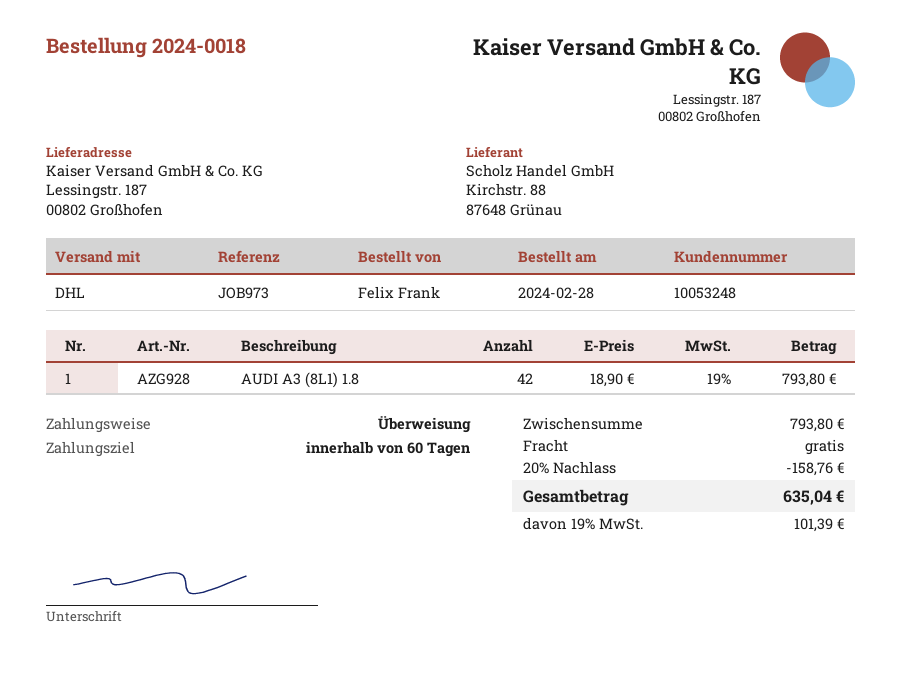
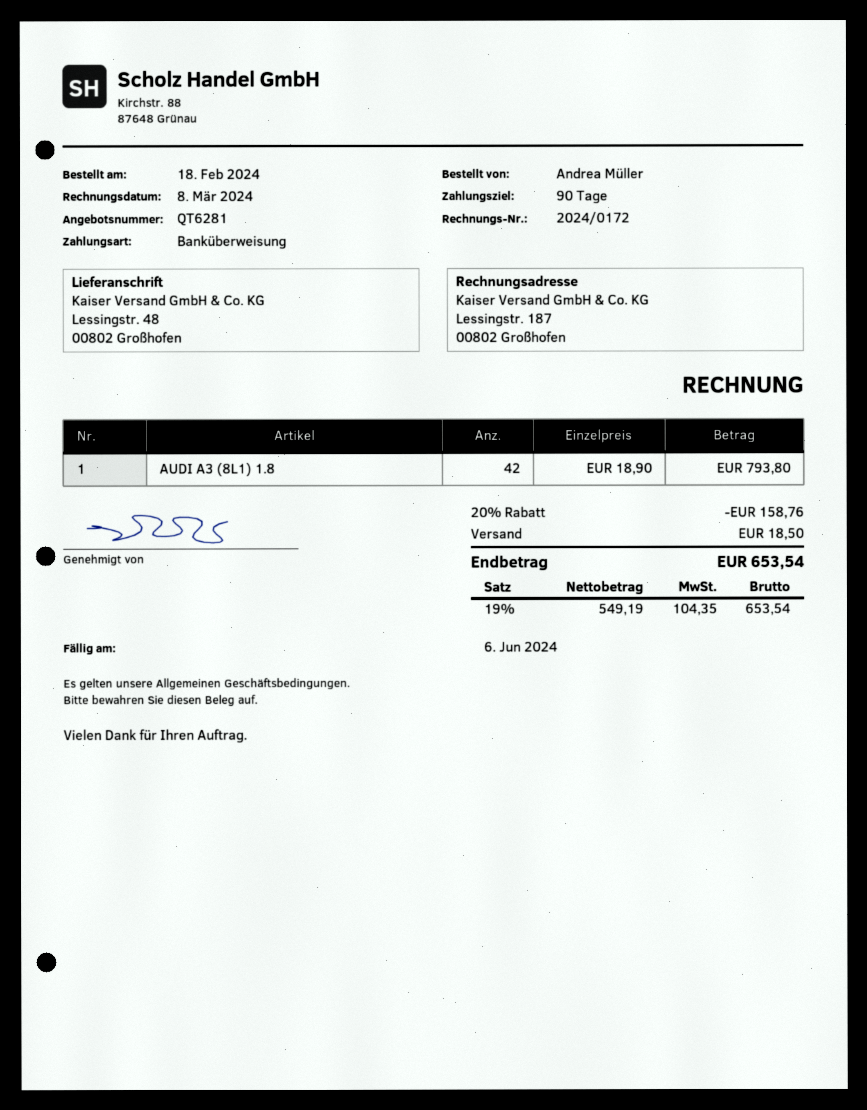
order date: 2024-02-28 -> 2024-02-18
payment terms: 60 days -> 90 days
ordered by: Felix Frank -> Andrea Müller
ship to: Lessingstr. 187, 00802 Großhofen -> Lessingstr. 48, 00802 Großhofen
shipping: 0.00 -> 18.50
tax: 19% = 101.39 -> 19% = 104.35
total: 635.04 -> 653.54

